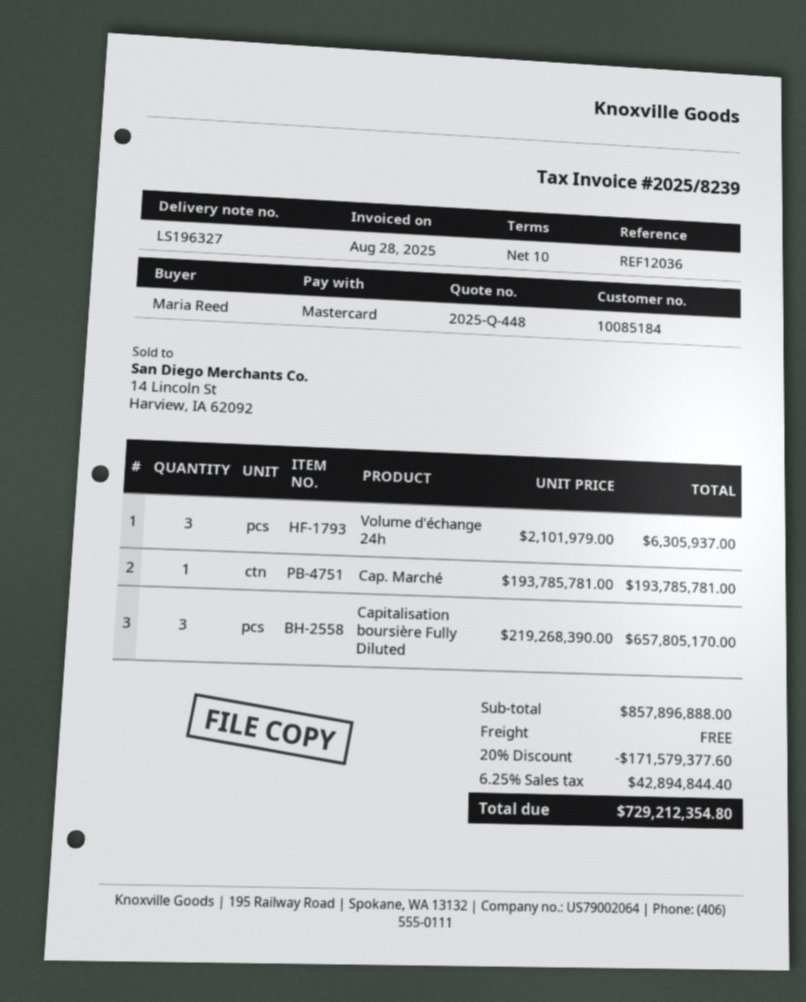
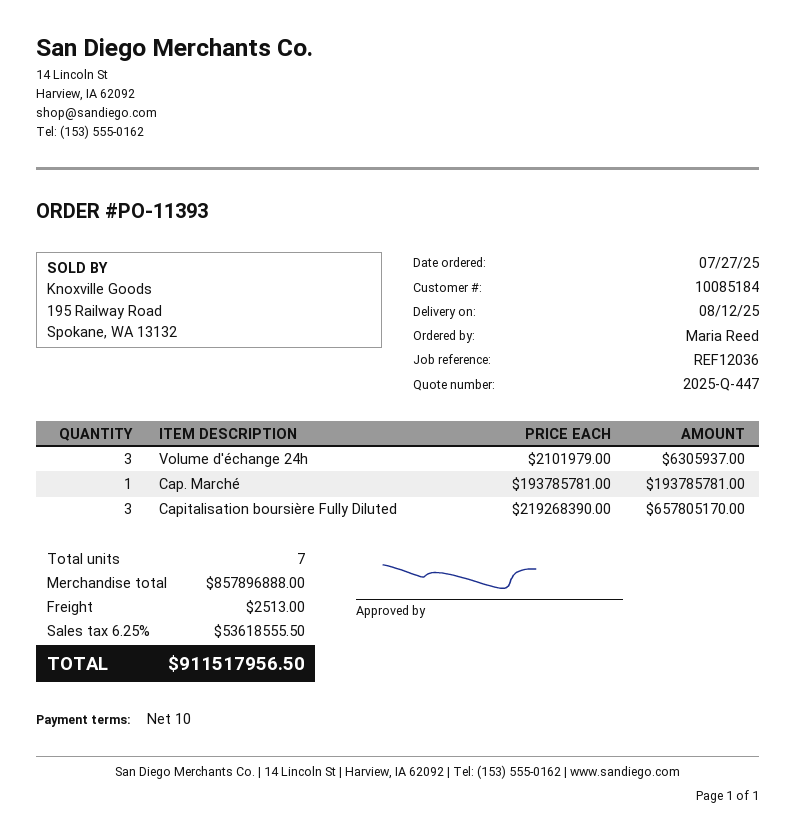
quote number: 2025-Q-448 -> 2025-Q-447
discount: 20% = 171579377.60 -> none
shipping: 0.00 -> 2513.00
tax: 6.25% = 42894844.40 -> 6.25% = 53618555.50
total: 729212354.80 -> 911517956.50

